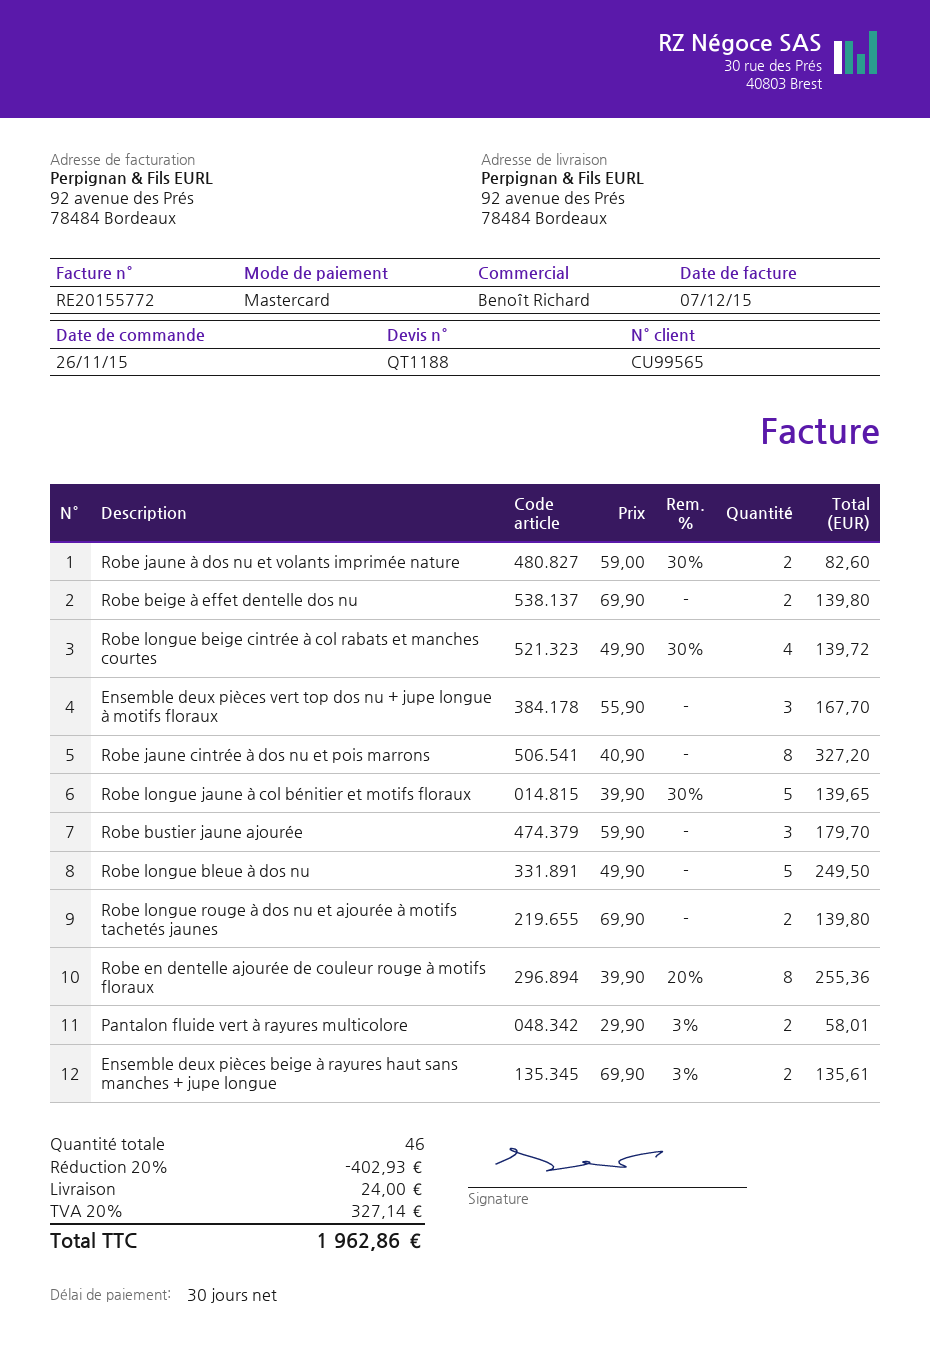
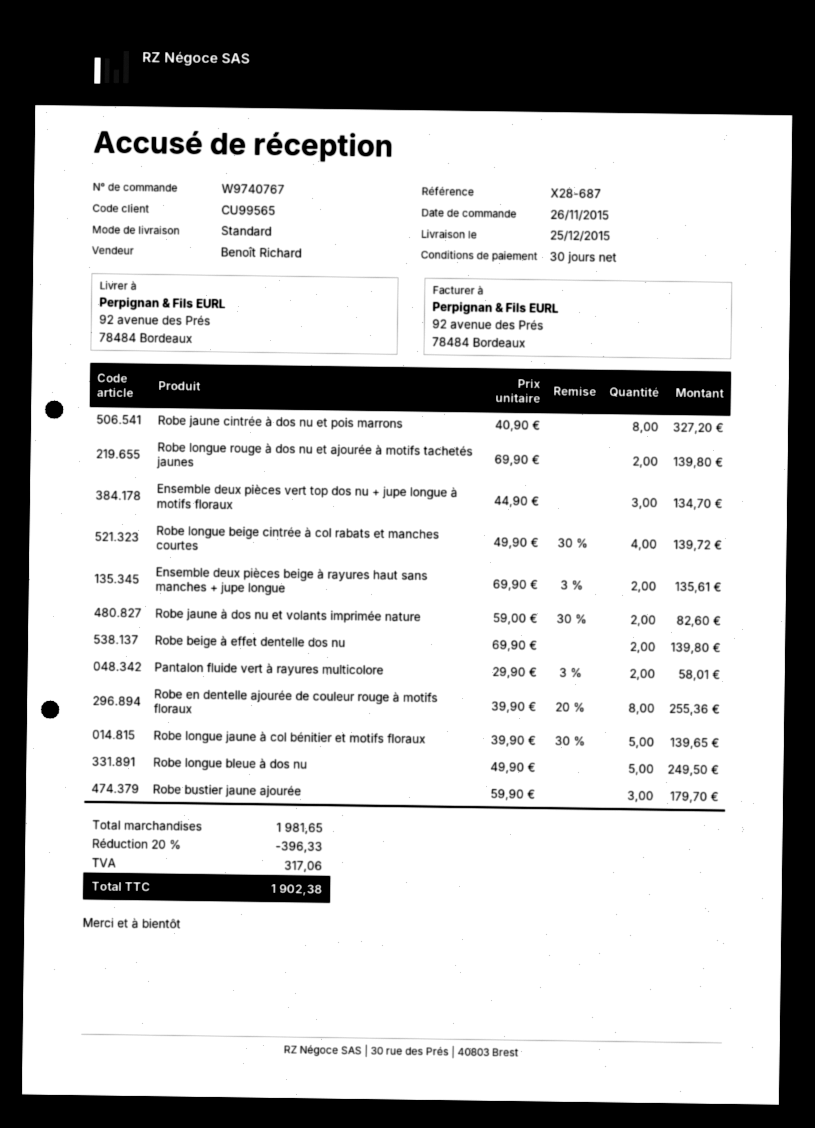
Ensemble deux pièces vert top dos nu + jupe longue à motifs floraux: 3 x 55.90 = 167.70 -> 3 x 44.90 = 134.70
discount: 20% = 402.93 -> 20% = 396.33
shipping: 24.00 -> none
tax: 327.14 -> 317.06
total: 1962.86 -> 1902.38

